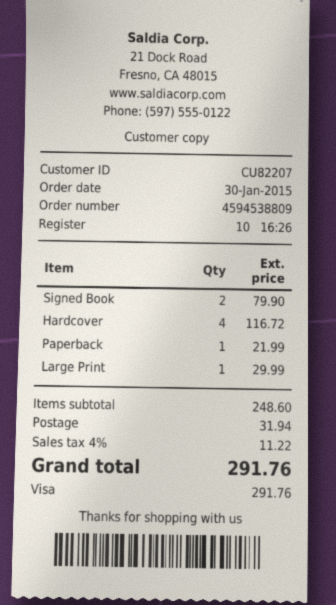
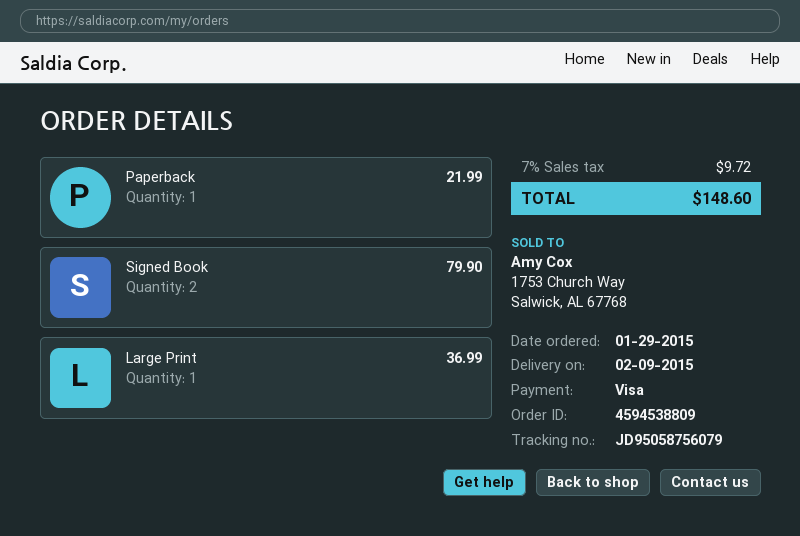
order date: 2015-01-30 -> 2015-01-29
Hardcover: 4 for 116.72 -> none
Large Print: 1 for 29.99 -> 1 for 36.99
shipping: 31.94 -> none
tax: 4% = 11.22 -> 7% = 9.72
total: 291.76 -> 148.60

